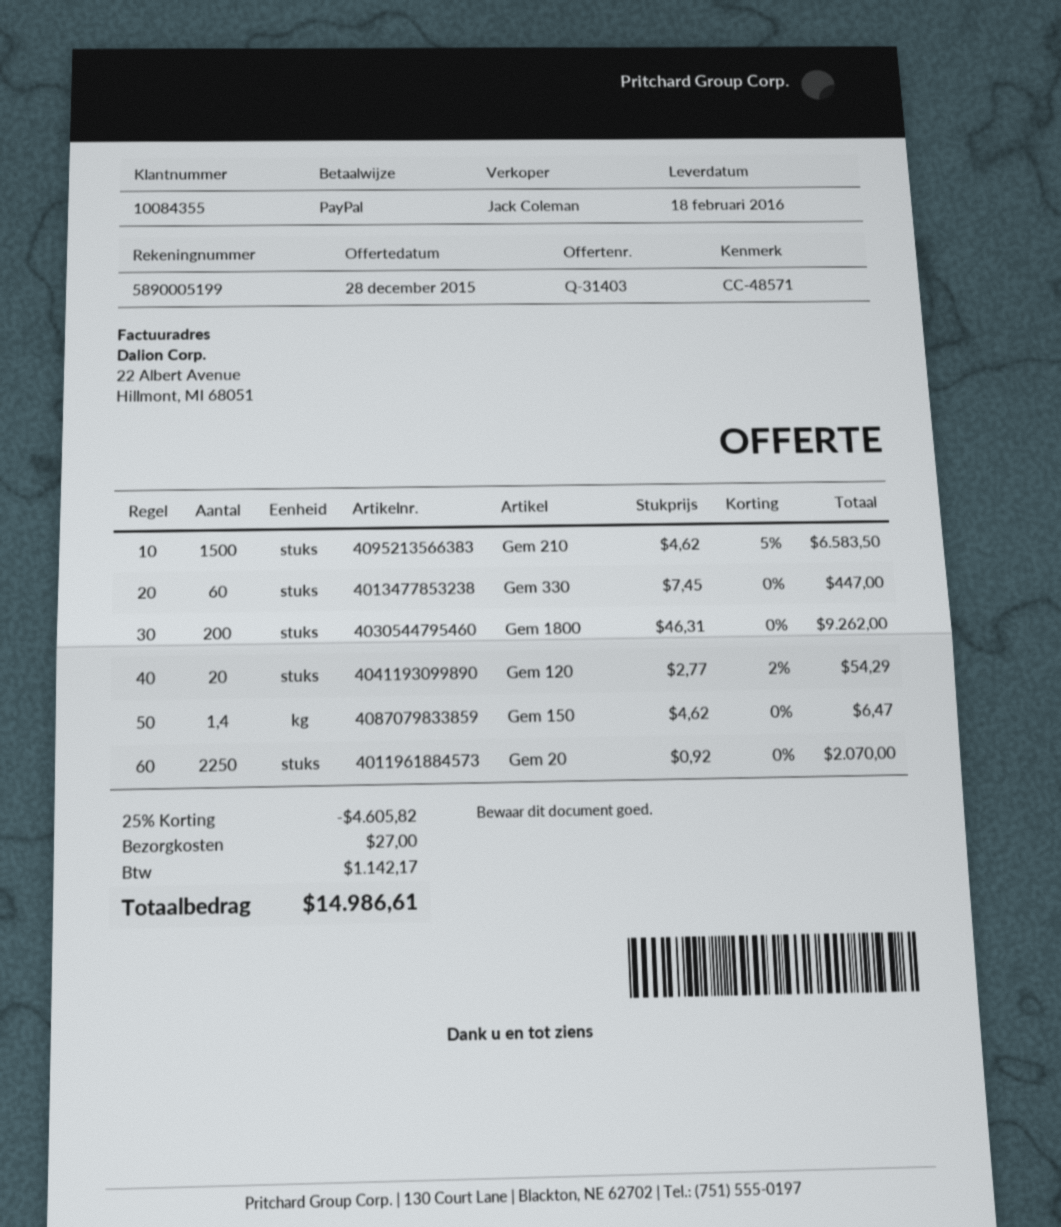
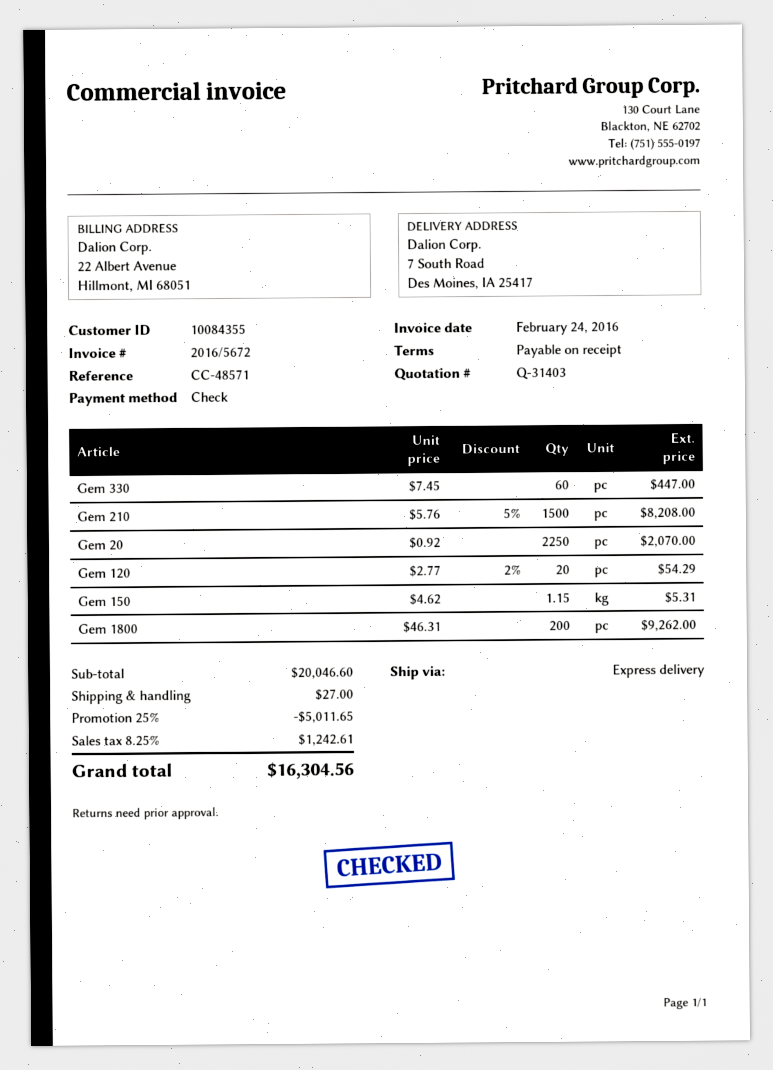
payment method: PayPal -> cheque
Gem 210: 1500 x 4.62 - 5% = 6583.50 -> 1500 x 5.76 - 5% = 8208.00
Gem 150: 1.4 x 4.62 = 6.47 -> 1.15 x 4.62 = 5.31
discount: 25% = 4605.82 -> 25% = 5011.65
tax: 1142.17 -> 1242.61
total: 14986.61 -> 16304.56

